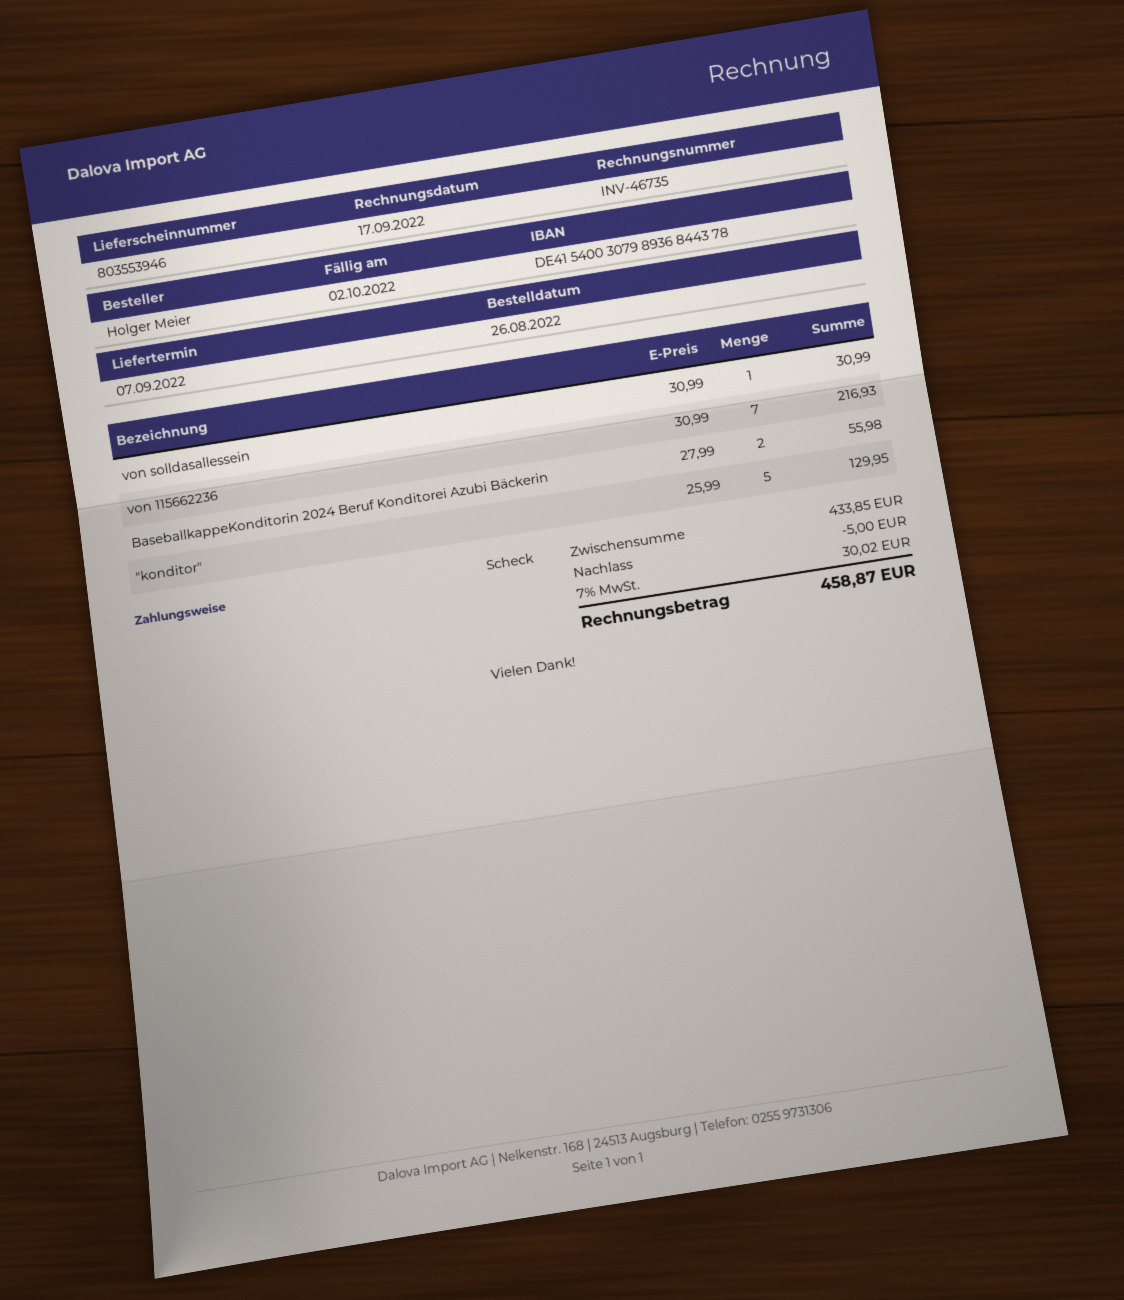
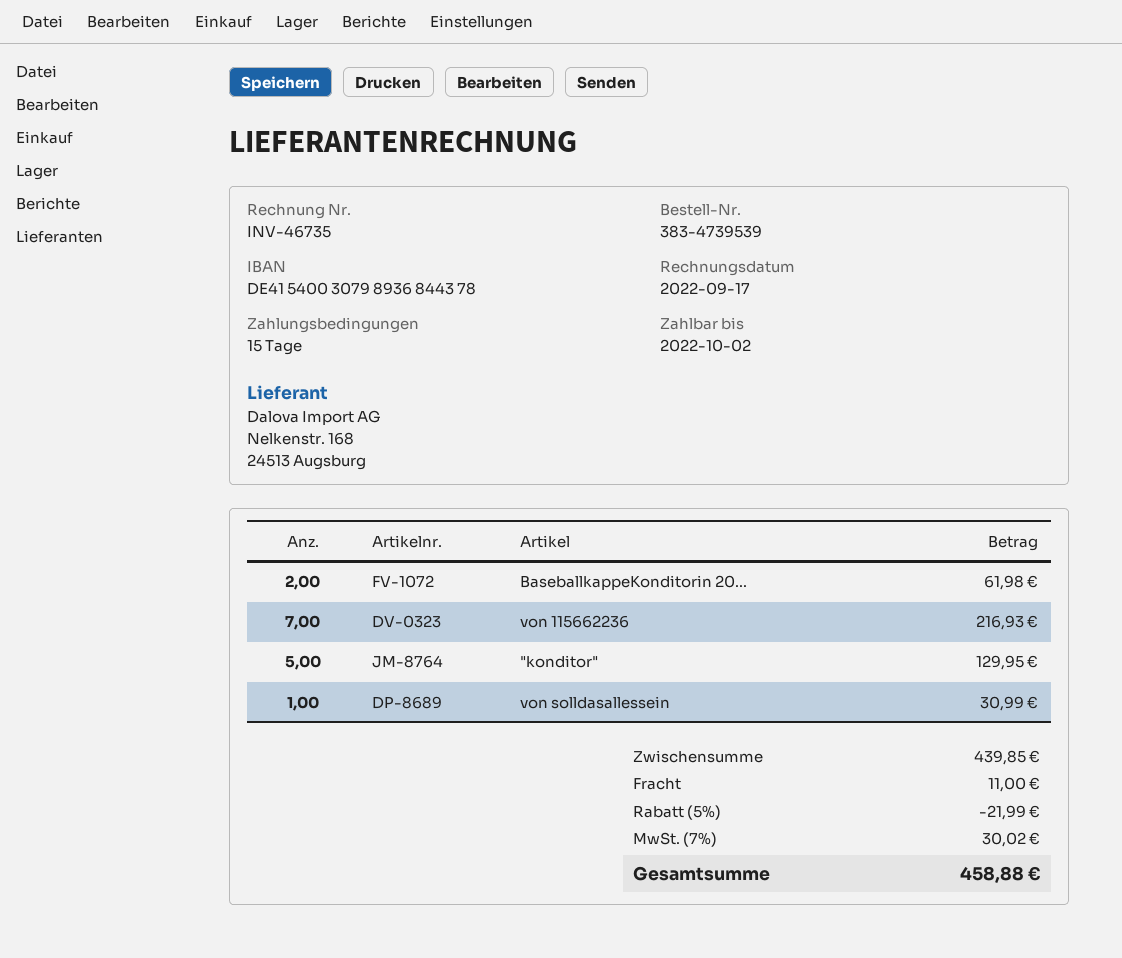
BaseballkappeKonditorin 2024 Beruf Konditorei Azubi Bäckerin: 2 for 55.98 -> 2 for 61.98
subtotal: 433.85 -> 439.85
discount: 5.00 -> 21.99
shipping: none -> 11.00
total: 458.87 -> 458.88

